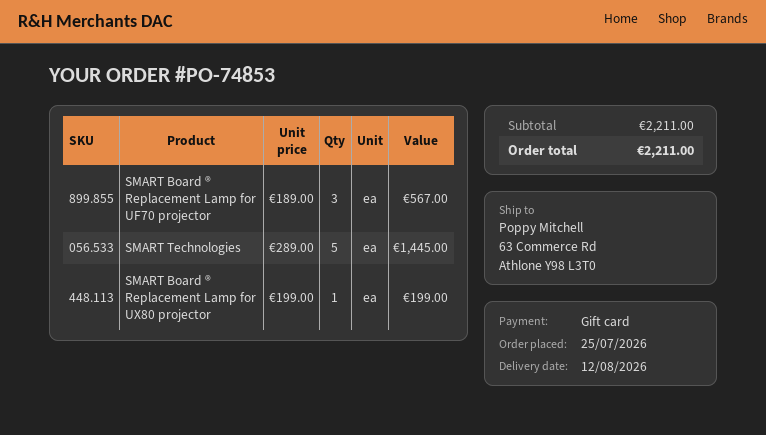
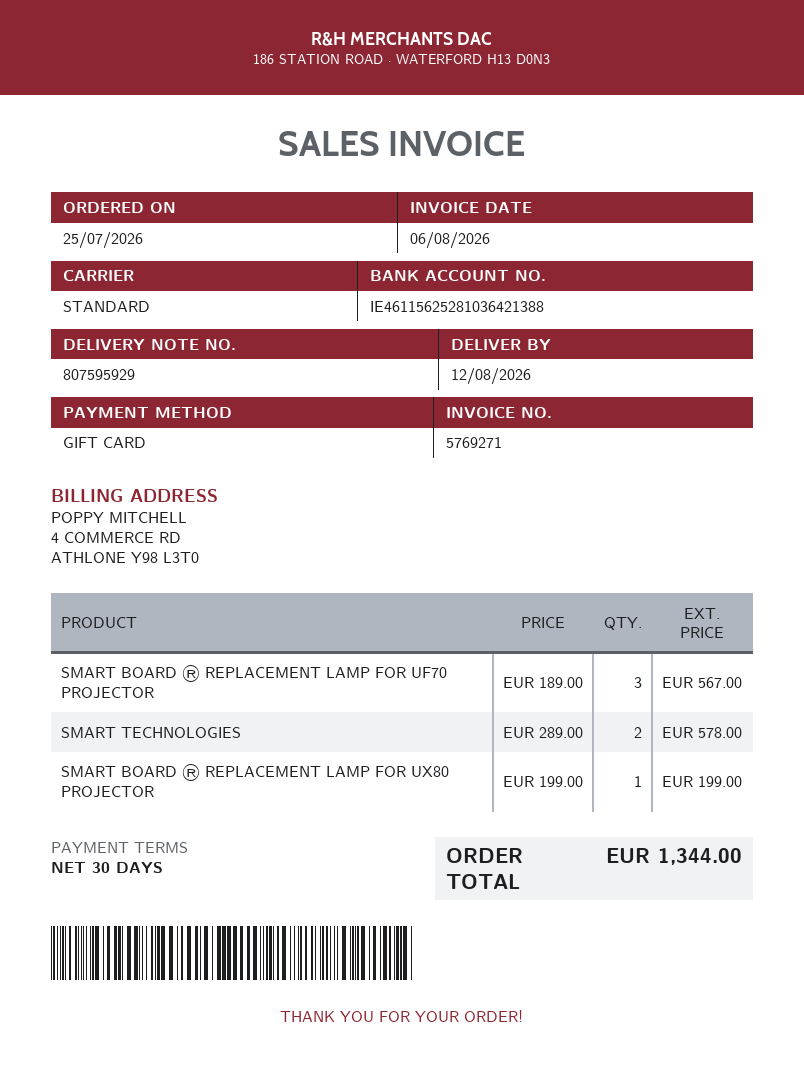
SMART Technologies: 5 x 289.00 = 1445.00 -> 2 x 289.00 = 578.00
total: 2211.00 -> 1344.00

